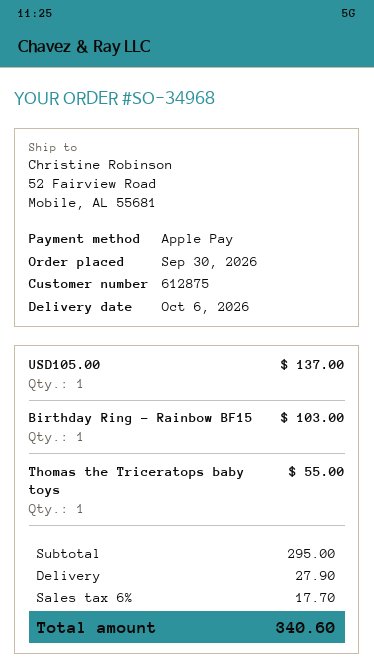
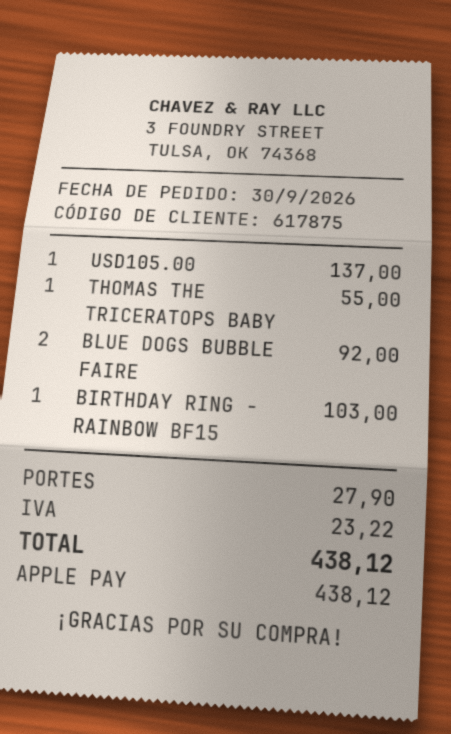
customer number: 612875 -> 617875
BLUE DOGS BUBBLE FAIRE: none -> 2 for 92.00
tax: 17.70 -> 23.22
total: 340.60 -> 438.12

